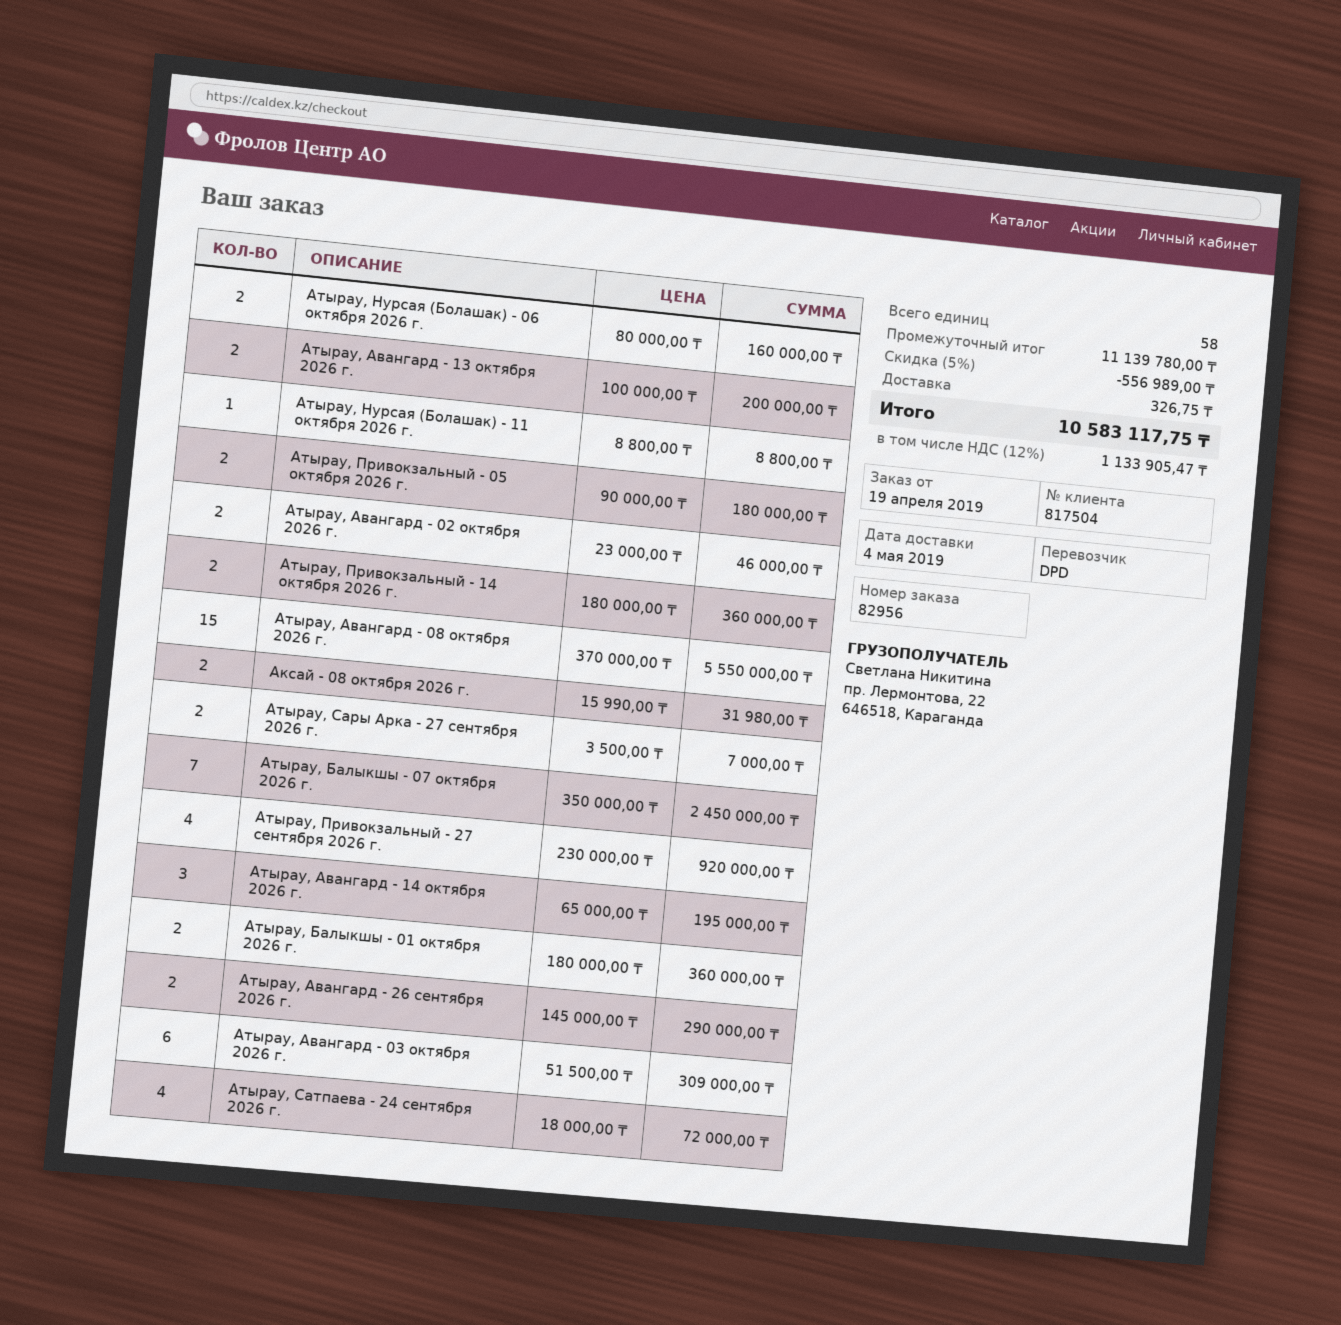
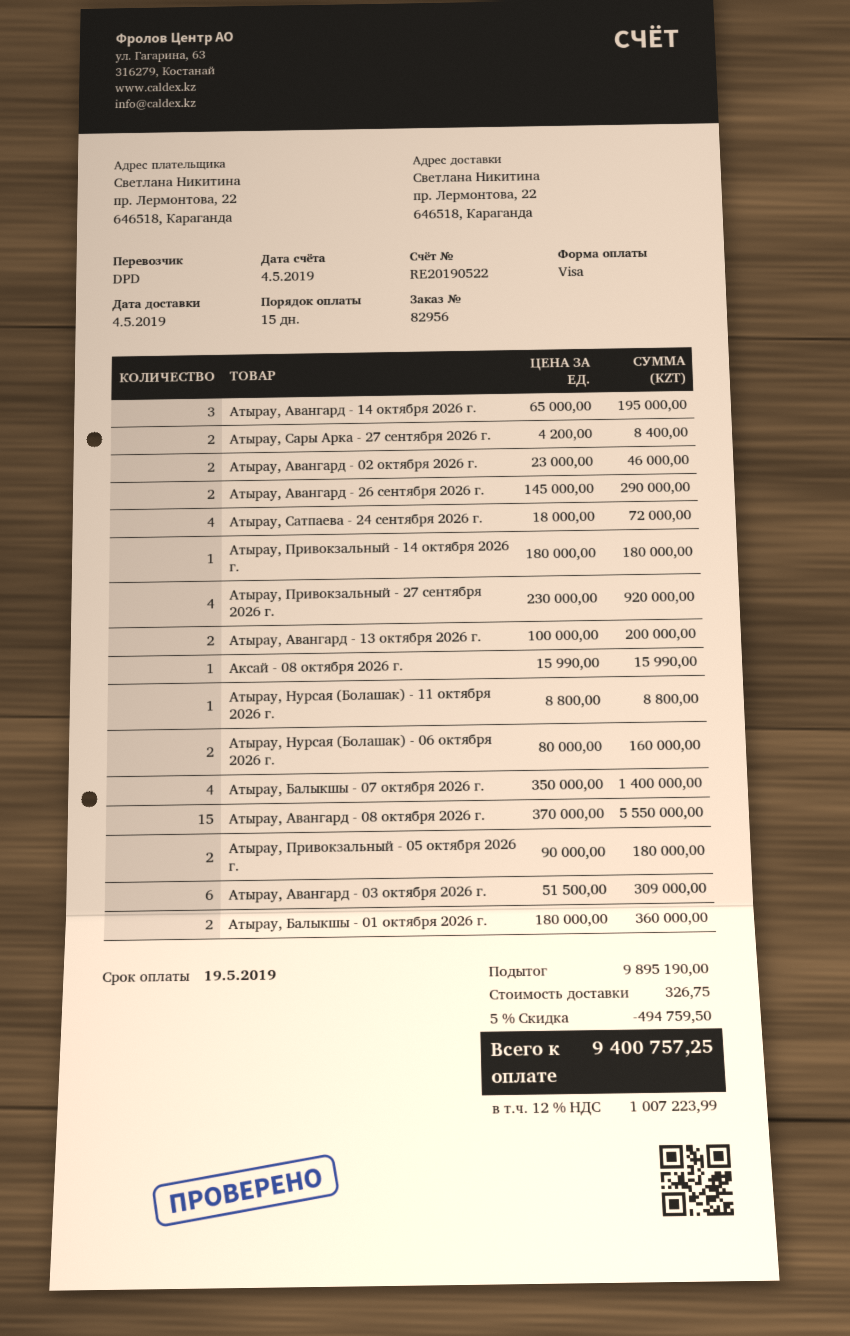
Атырау, Привокзальный - 14 октября 2026 г.: 2 x 180000.00 = 360000.00 -> 1 x 180000.00 = 180000.00
Аксай - 08 октября 2026 г.: 2 x 15990.00 = 31980.00 -> 1 x 15990.00 = 15990.00
Атырау, Сары Арка - 27 сентября 2026 г.: 2 x 3500.00 = 7000.00 -> 2 x 4200.00 = 8400.00
Атырау, Балыкшы - 07 октября 2026 г.: 7 x 350000.00 = 2450000.00 -> 4 x 350000.00 = 1400000.00
subtotal: 11139780.00 -> 9895190.00
discount: 5% = 556989.00 -> 5% = 494759.50
tax: 12% = 1133905.47 -> 12% = 1007223.99
total: 10583117.75 -> 9400757.25

